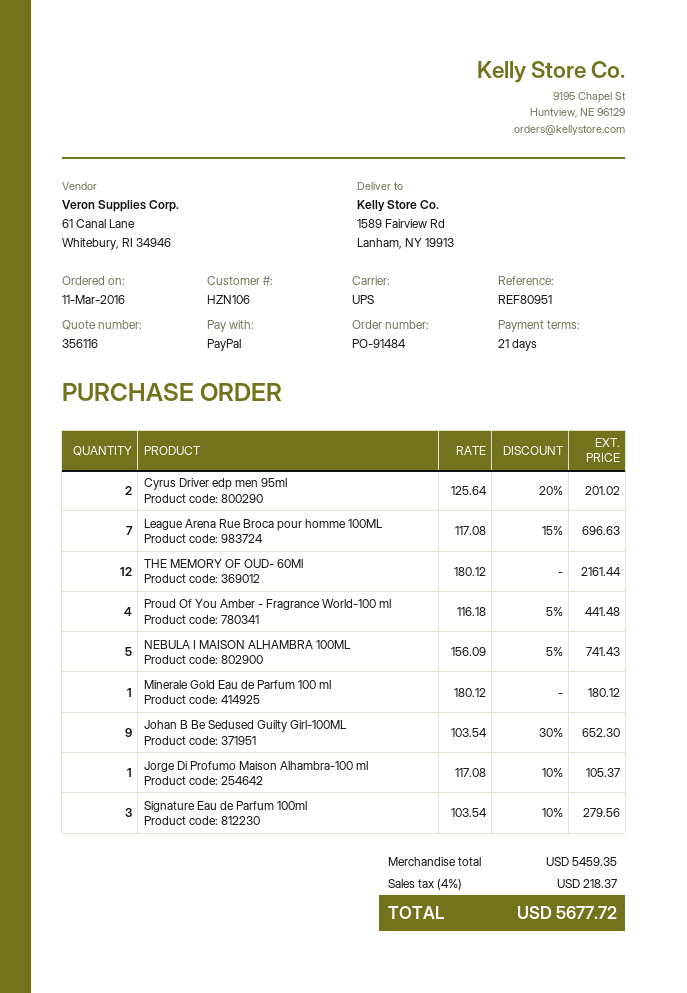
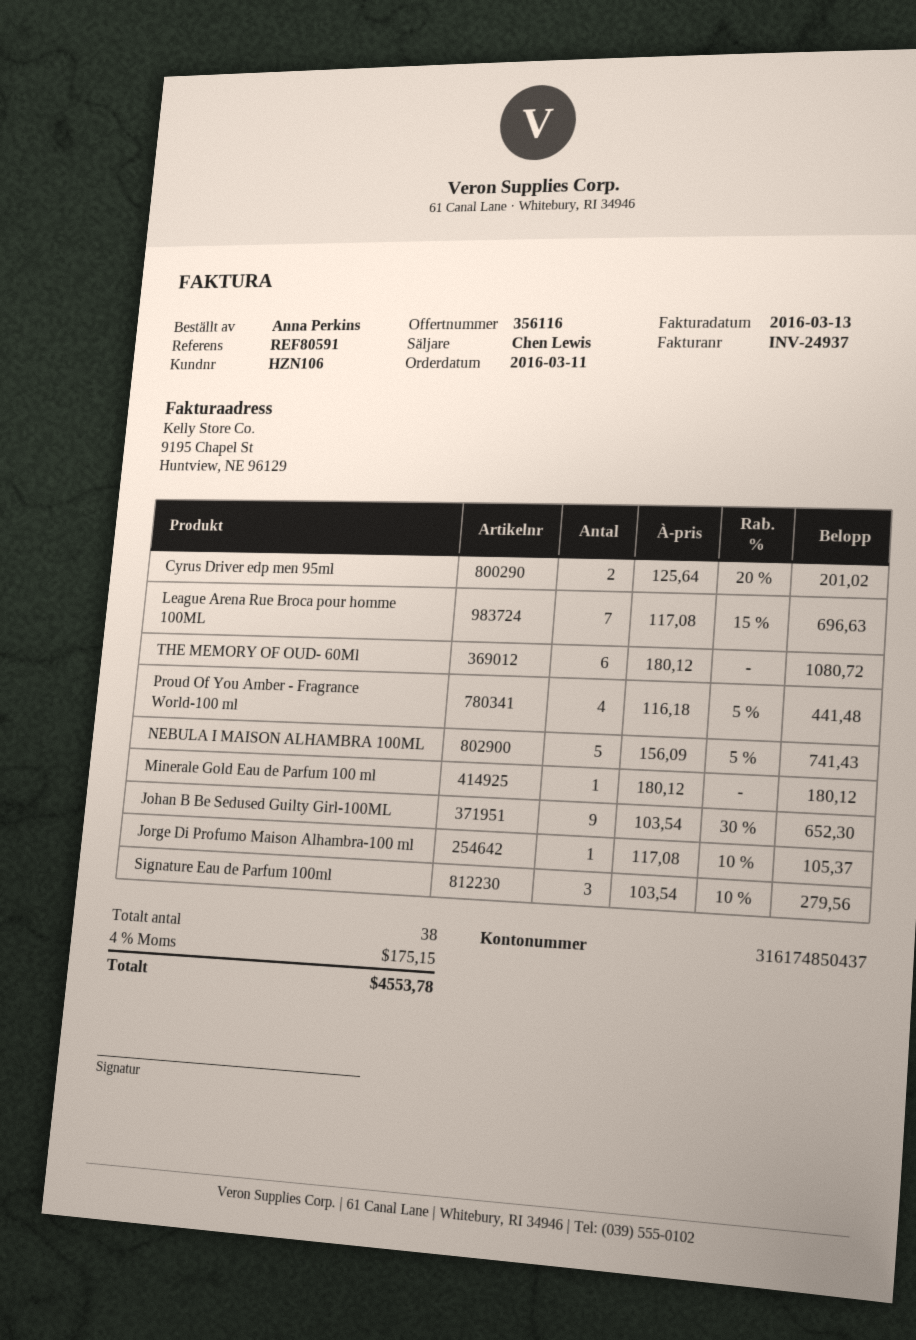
reference: REF80951 -> REF80591
THE MEMORY OF OUD- 60Ml: 12 x 180.12 = 2161.44 -> 6 x 180.12 = 1080.72
tax: 4% = 218.37 -> 4% = 175.15
total: 5677.72 -> 4553.78

